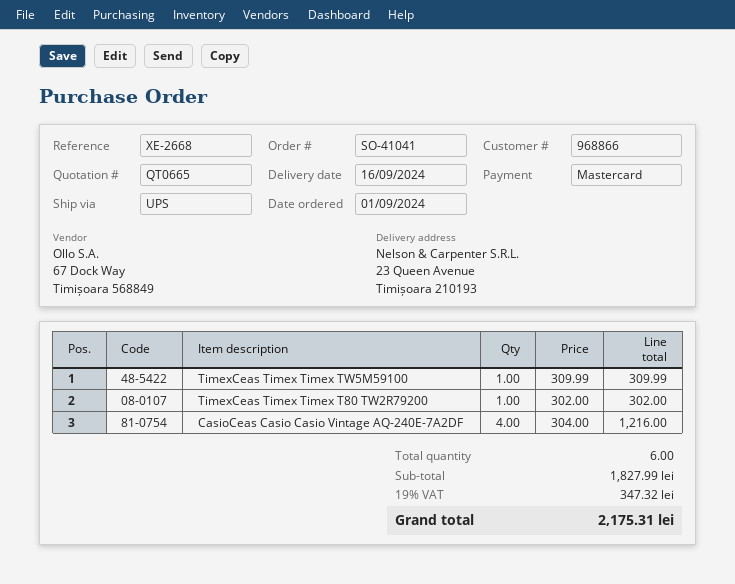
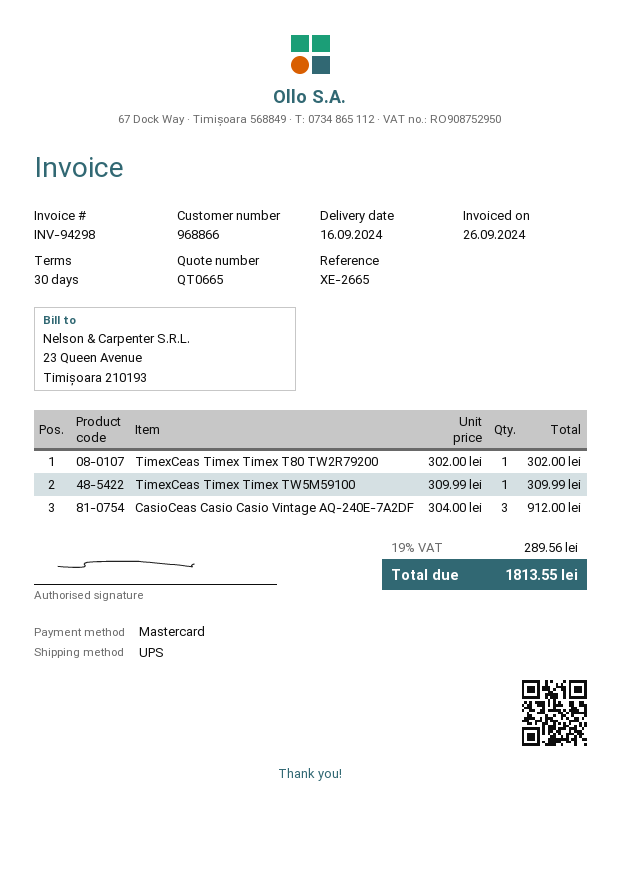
reference: XE-2668 -> XE-2665
CasioCeas Casio Casio Vintage AQ-240E-7A2DF: 4 x 304.00 = 1216.00 -> 3 x 304.00 = 912.00
tax: 19% = 347.32 -> 19% = 289.56
total: 2175.31 -> 1813.55

